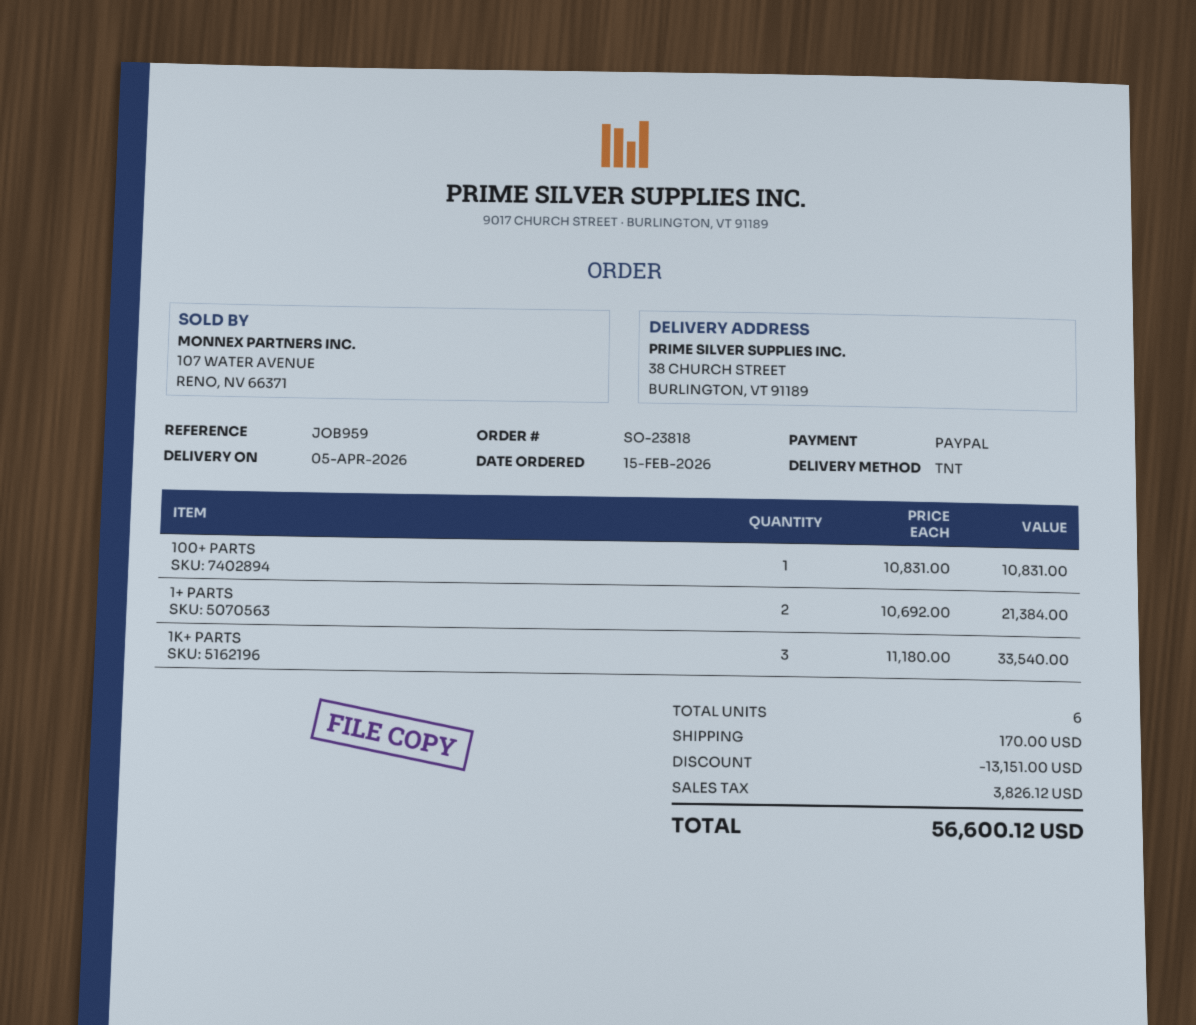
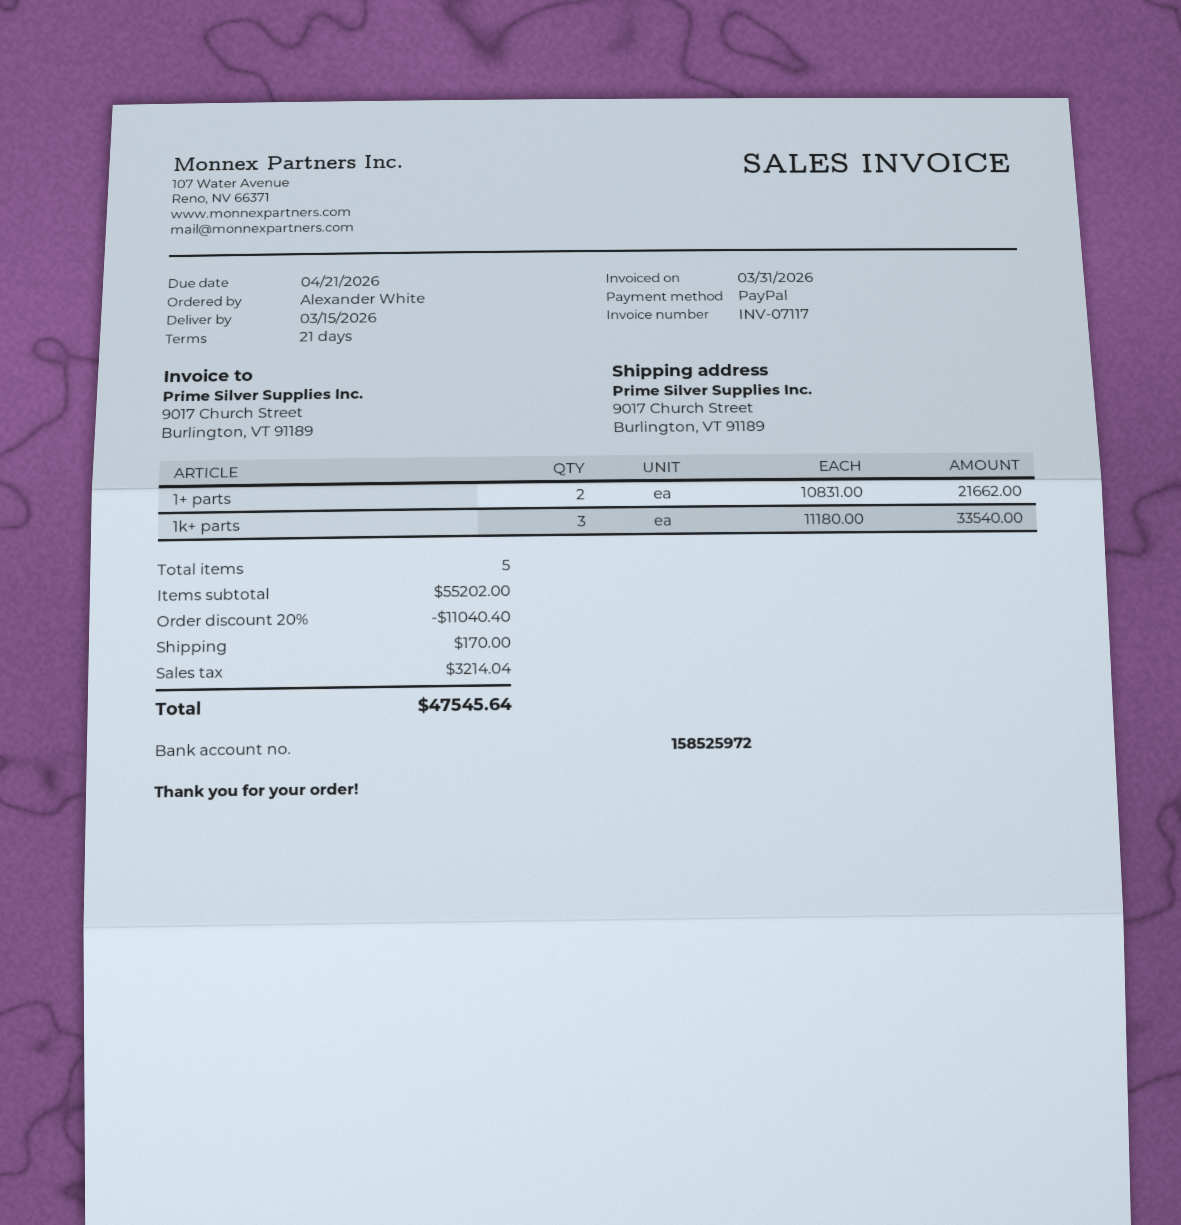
delivery date: 2026-04-05 -> 2026-03-15
ship to: 38 CHURCH STREET, BURLINGTON, VT 91189 -> 9017 Church Street, Burlington, VT 91189
100+ PARTS: 1 x 10831.00 = 10831.00 -> none
1+ PARTS: 2 x 10692.00 = 21384.00 -> 2 x 10831.00 = 21662.00
total quantity: 6 -> 5
discount: 13151.00 -> 11040.40
tax: 3826.12 -> 3214.04
total: 56600.12 -> 47545.64

